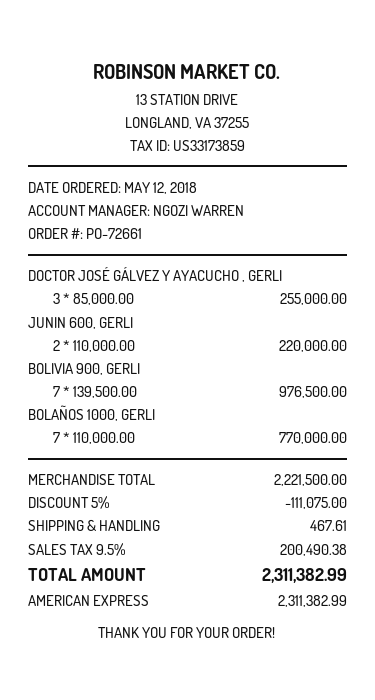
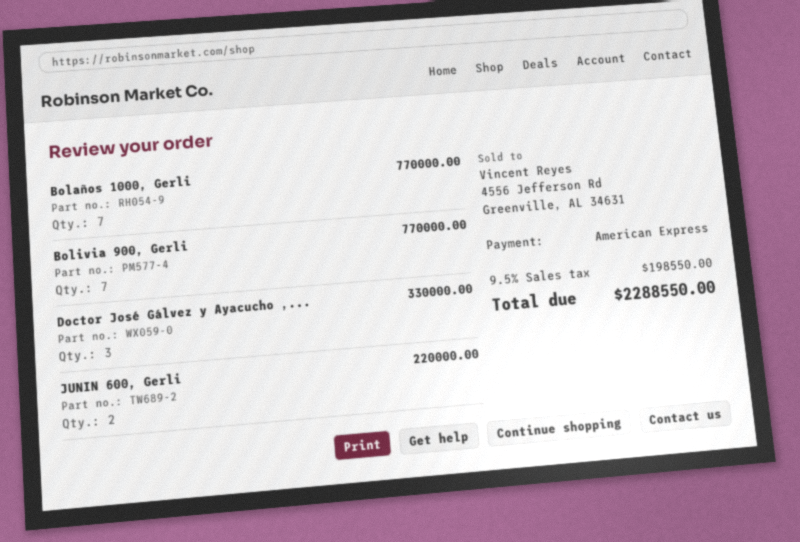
DOCTOR JOSÉ GÁLVEZ Y AYACUCHO , GERLI: 3 for 255000.00 -> 3 for 330000.00
BOLIVIA 900, GERLI: 7 for 976500.00 -> 7 for 770000.00
discount: 5% = 111075.00 -> none
shipping: 467.61 -> none
tax: 9.5% = 200490.38 -> 9.5% = 198550.00
total: 2311382.99 -> 2288550.00

